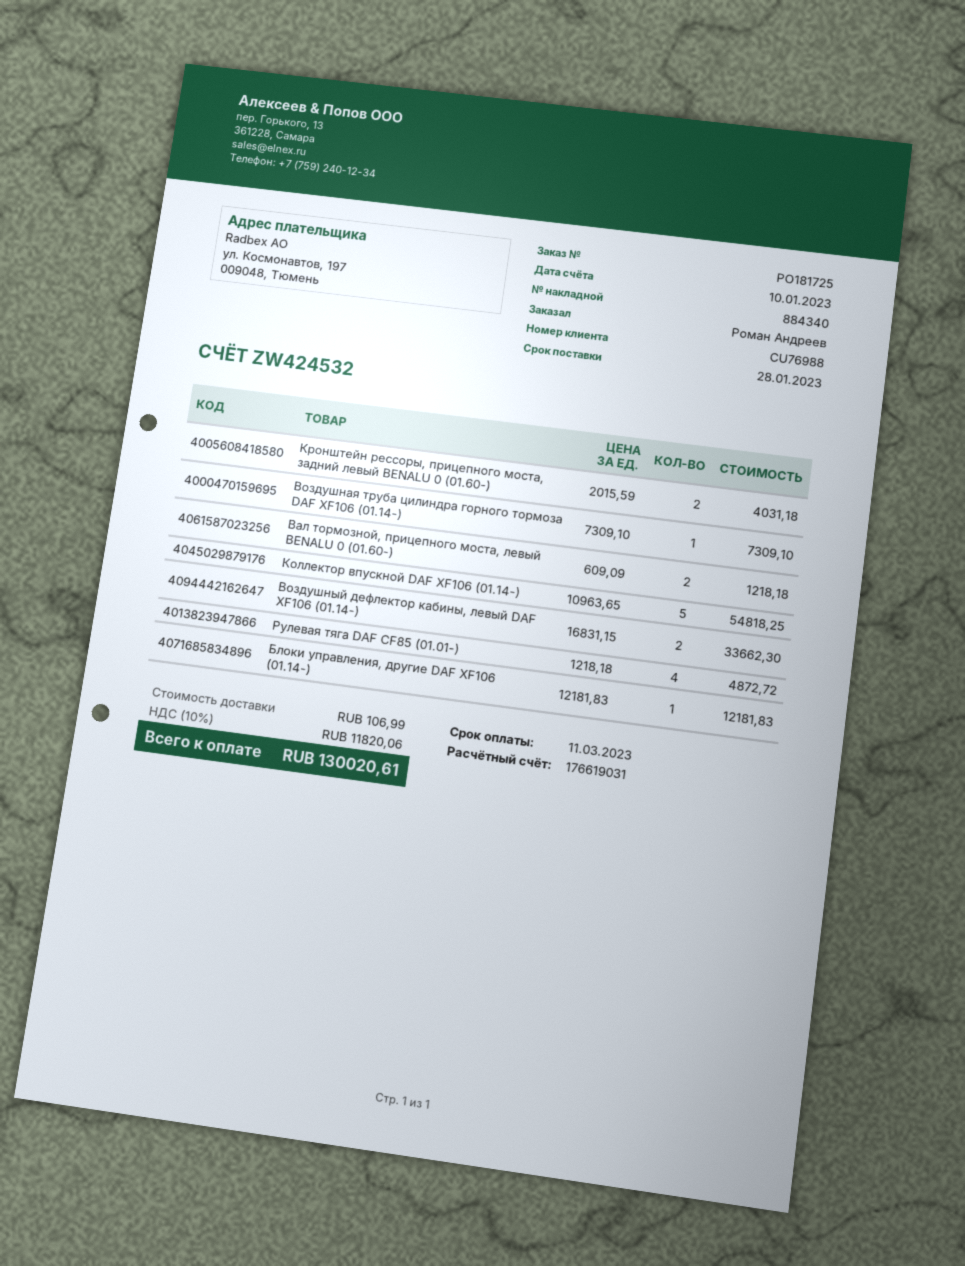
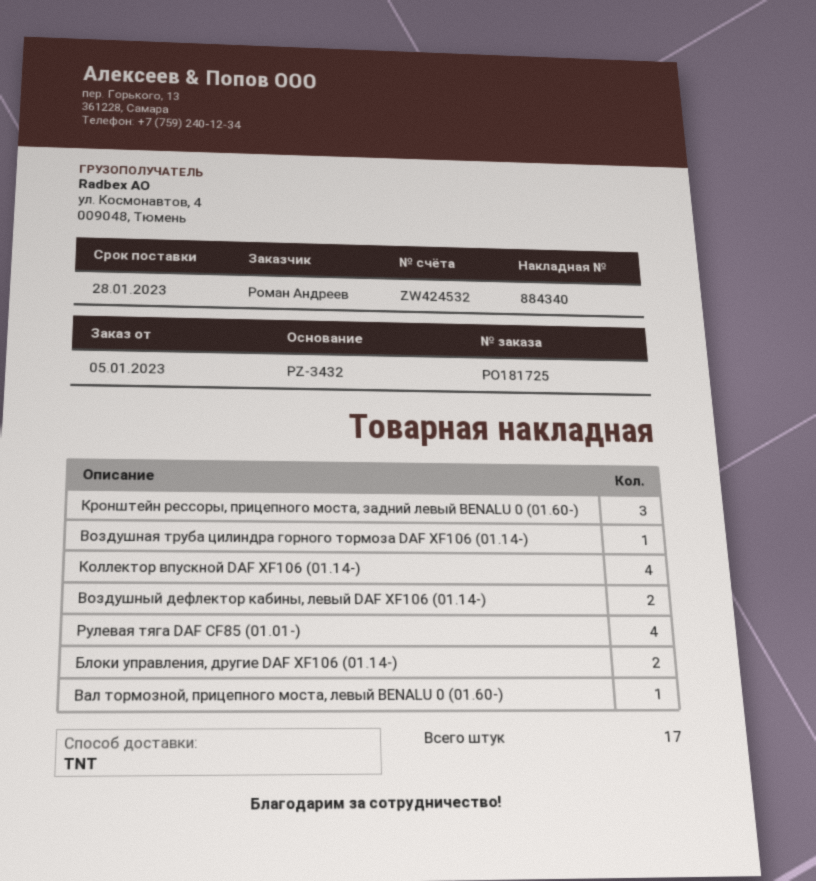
Кронштейн рессоры, прицепного моста, задний левый BENALU 0 (01.60-): 2 -> 3
Вал тормозной, прицепного моста, левый BENALU 0 (01.60-): 2 -> 1
Коллектор впускной DAF XF106 (01.14-): 5 -> 4
Блоки управления, другие DAF XF106 (01.14-): 1 -> 2

